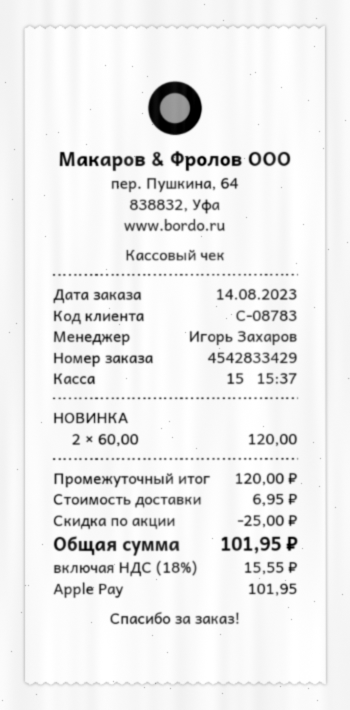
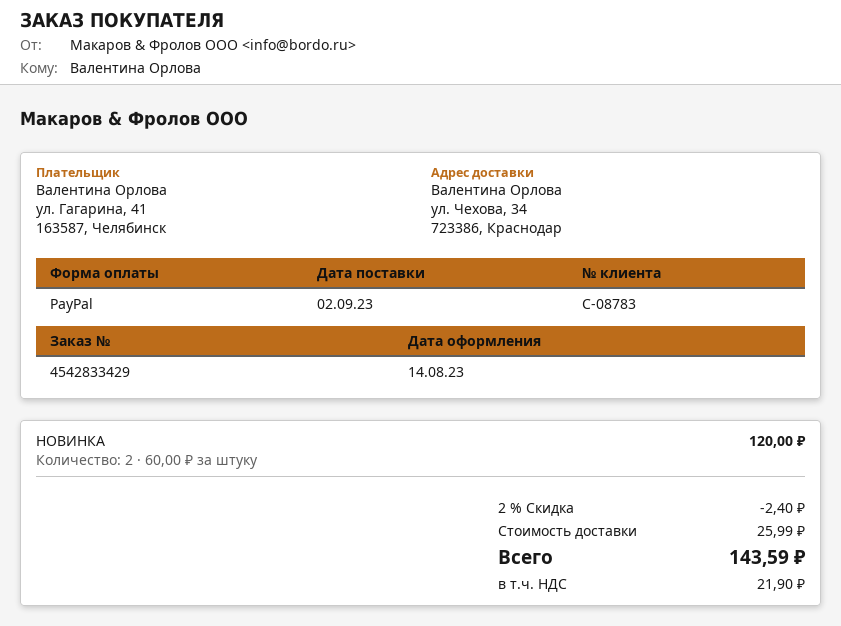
payment method: Apple Pay -> PayPal
discount: 25.00 -> 2.40
shipping: 6.95 -> 25.99
tax: 15.55 -> 21.90
total: 101.95 -> 143.59

